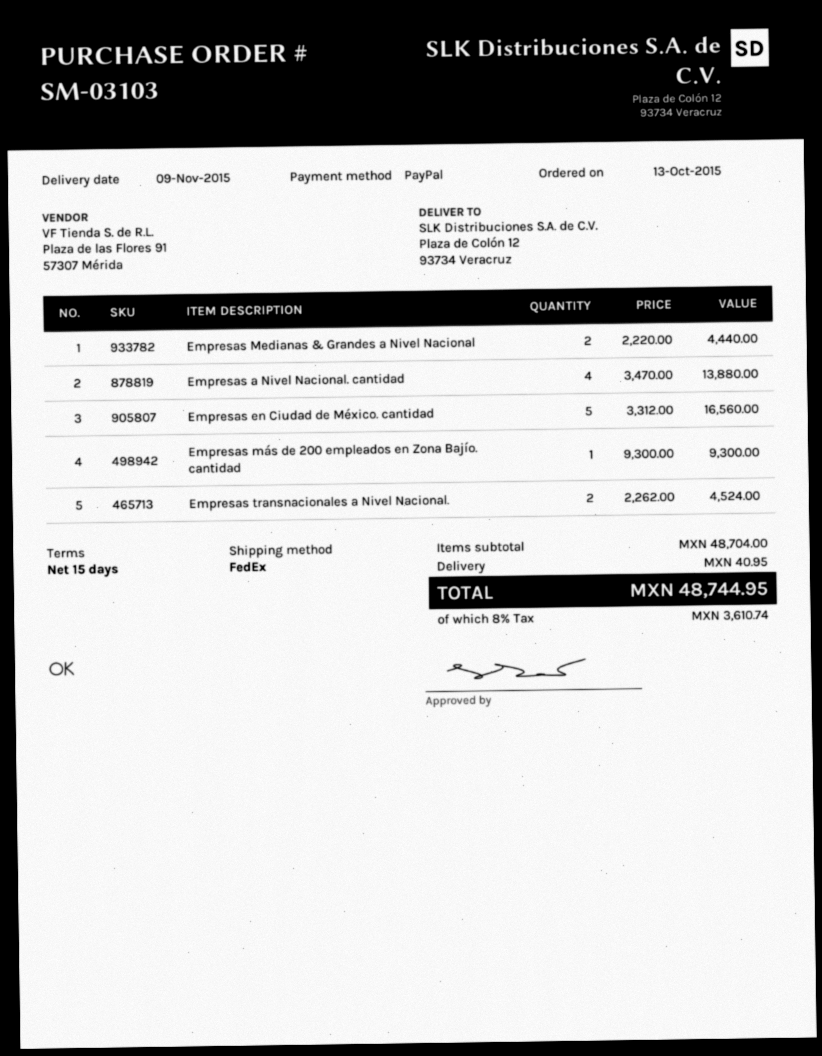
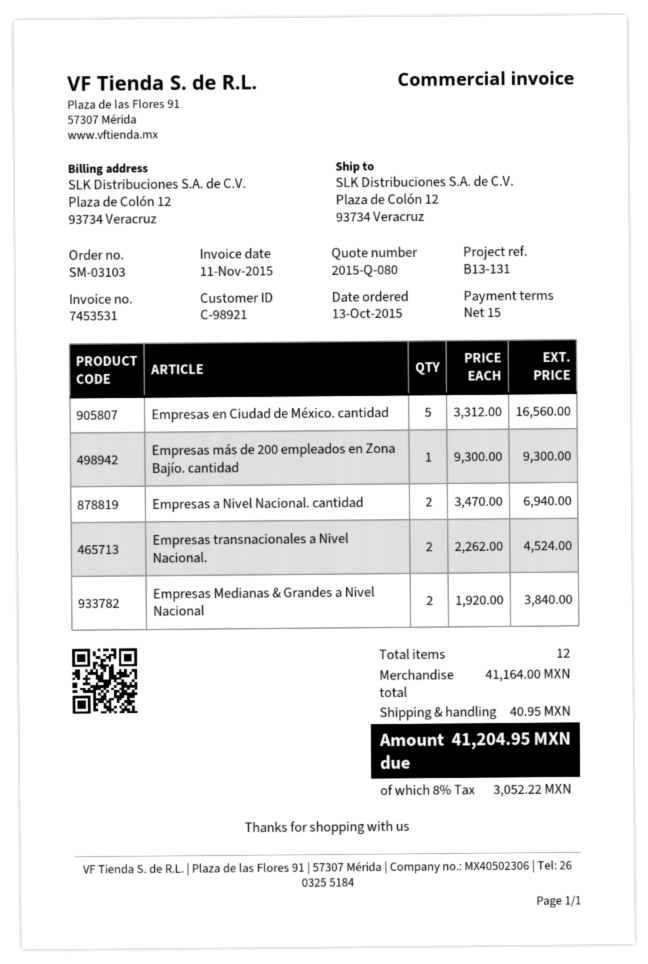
Empresas Medianas & Grandes a Nivel Nacional: 2 x 2220.00 = 4440.00 -> 2 x 1920.00 = 3840.00
Empresas a Nivel Nacional. cantidad: 4 x 3470.00 = 13880.00 -> 2 x 3470.00 = 6940.00
subtotal: 48704.00 -> 41164.00
tax: 8% = 3610.74 -> 8% = 3052.22
total: 48744.95 -> 41204.95

